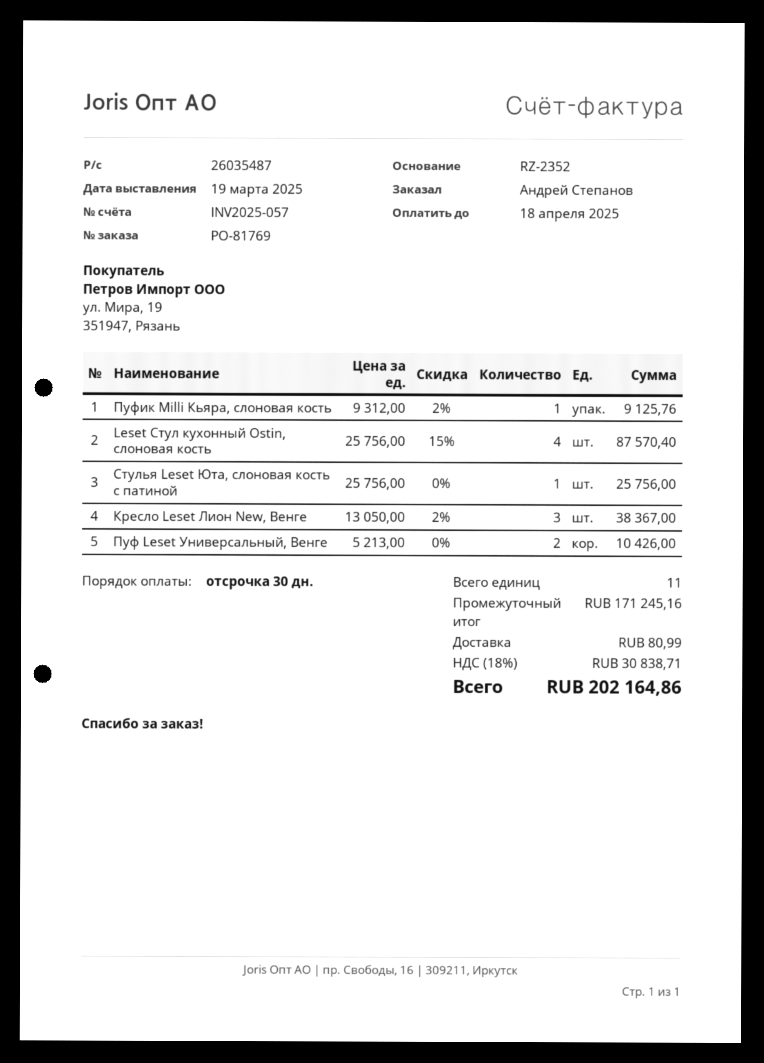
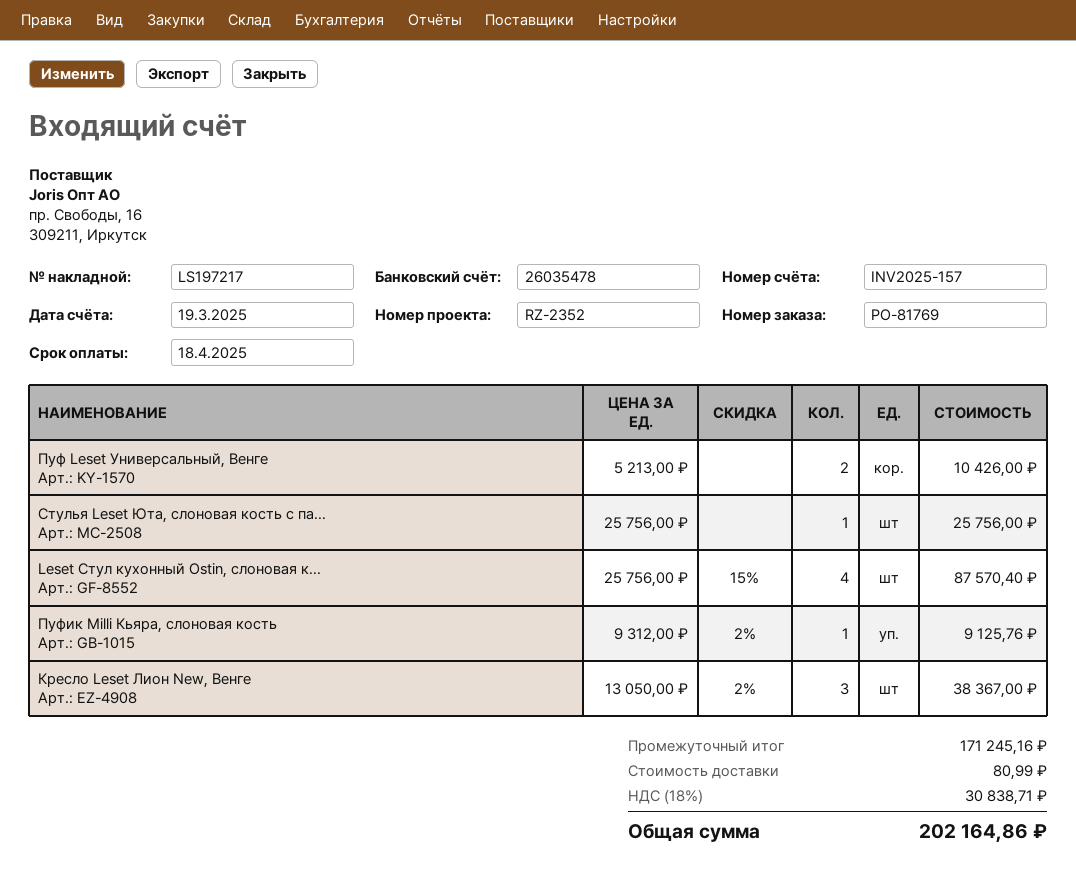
invoice number: INV2025-057 -> INV2025-157
bank account: 26035487 -> 26035478

